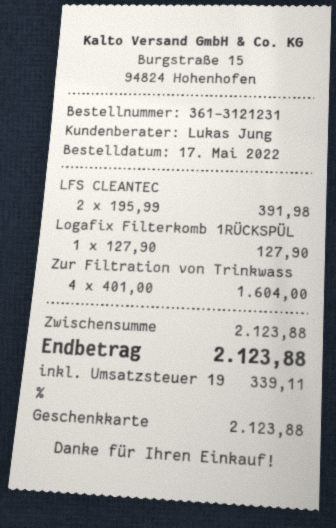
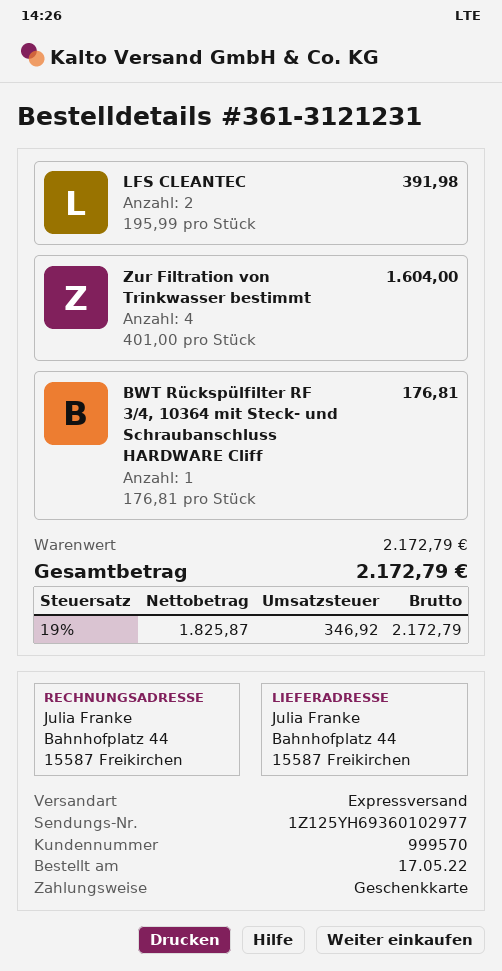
Logafix Filterkomb 1RÜCKSPÜL: 1 x 127.90 = 127.90 -> none
BWT Rückspülfilter RF 3/4, 10364 mit Steck- und Schraubanschluss HARDWARE Cliff: none -> 1 x 176.81 = 176.81
subtotal: 2123.88 -> 2172.79
tax: 19% = 339.11 -> 19% = 346.92
total: 2123.88 -> 2172.79

